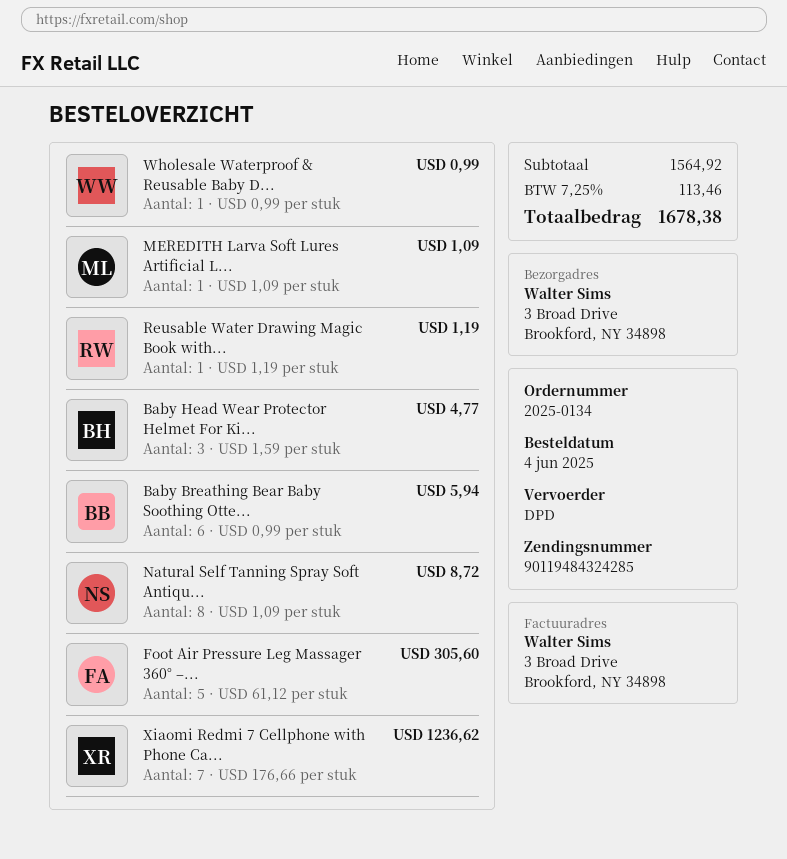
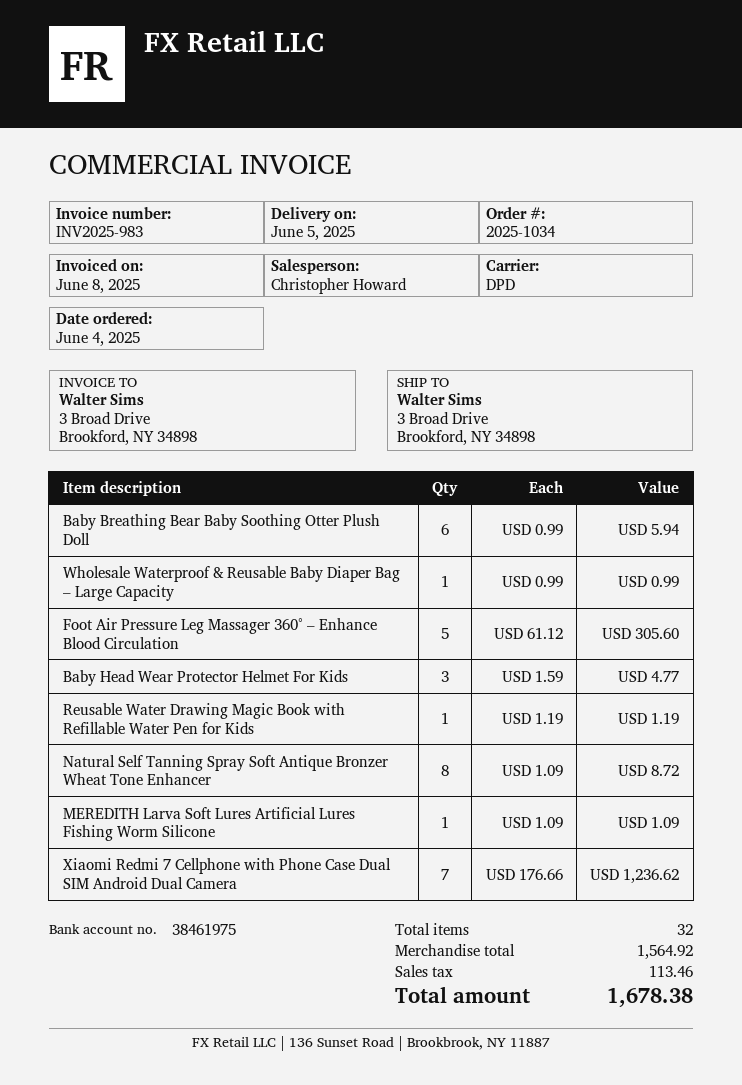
order number: 2025-0134 -> 2025-1034

